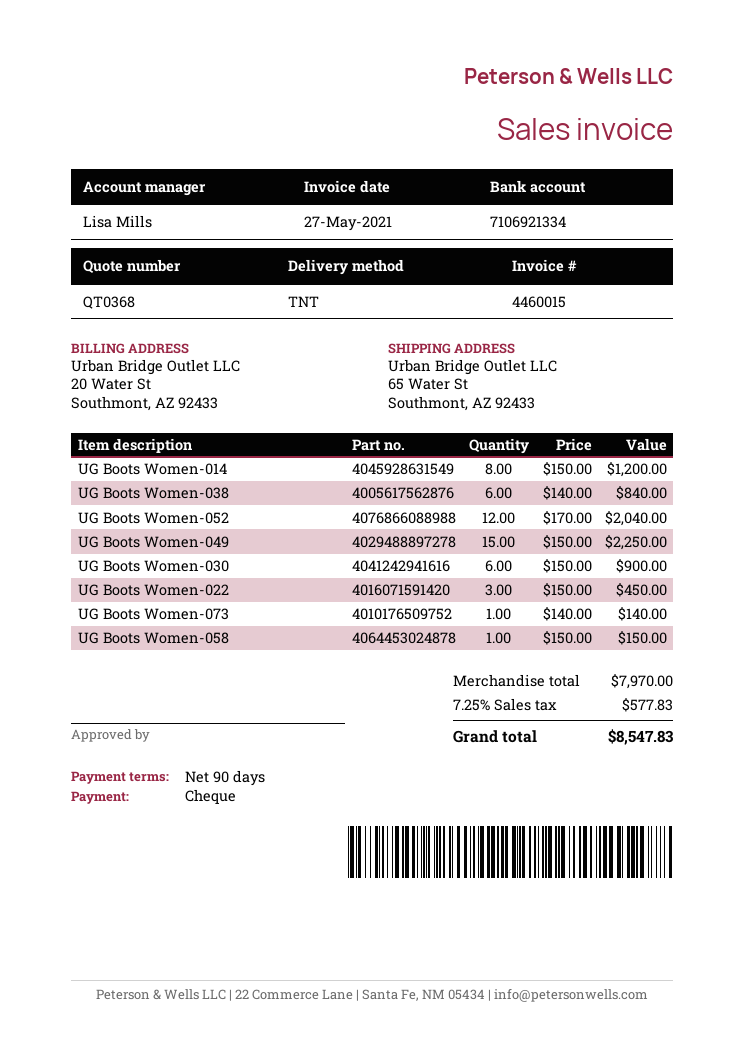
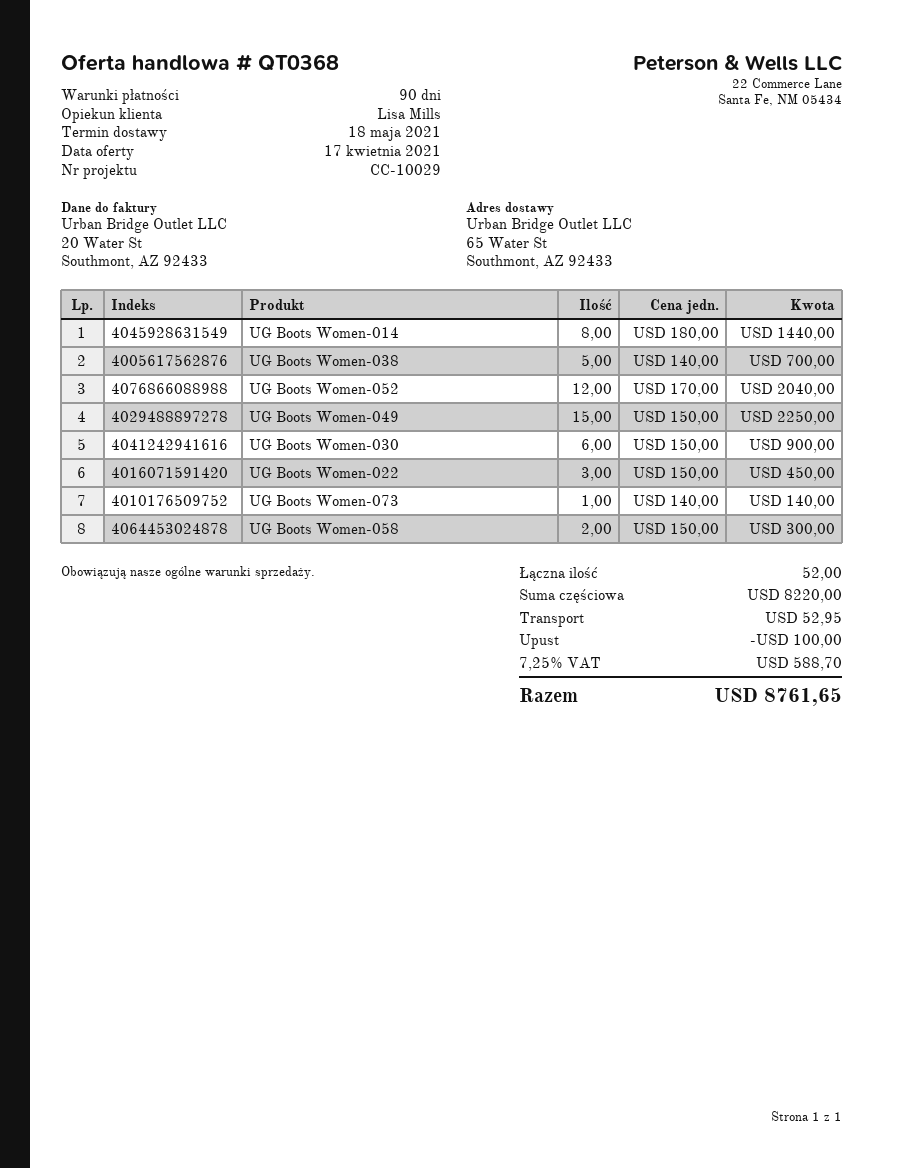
UG Boots Women-014: 8 x 150.00 = 1200.00 -> 8 x 180.00 = 1440.00
UG Boots Women-038: 6 x 140.00 = 840.00 -> 5 x 140.00 = 700.00
UG Boots Women-058: 1 x 150.00 = 150.00 -> 2 x 150.00 = 300.00
subtotal: 7970.00 -> 8220.00
discount: none -> 100.00
shipping: none -> 52.95
tax: 7.25% = 577.83 -> 7.25% = 588.70
total: 8547.83 -> 8761.65

